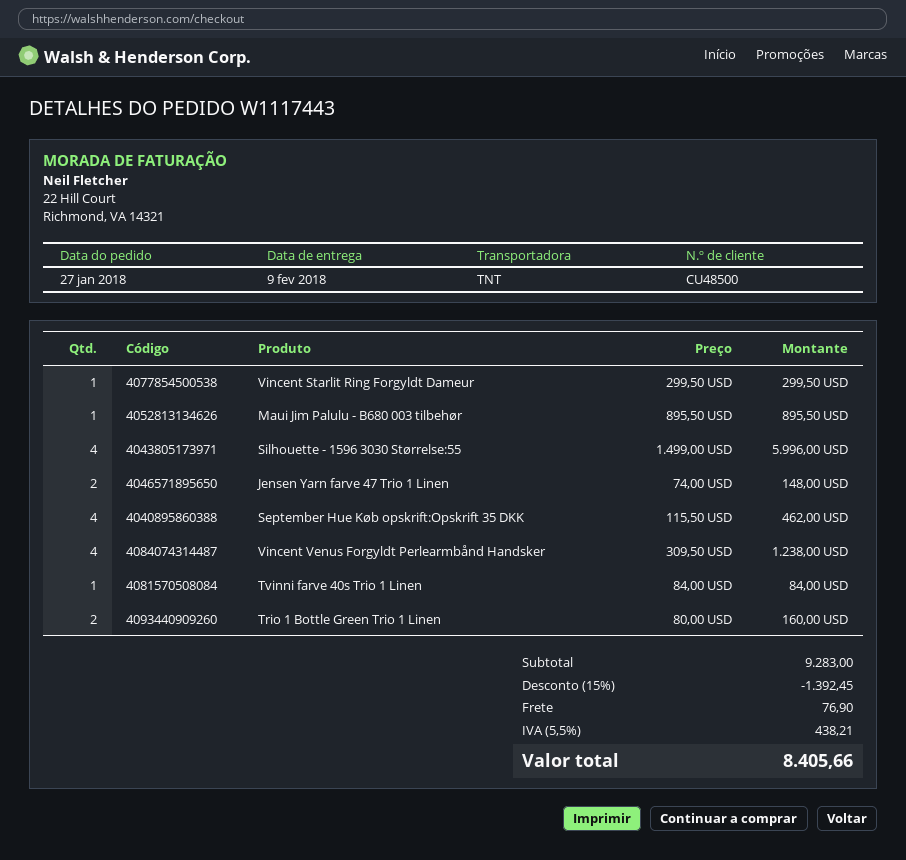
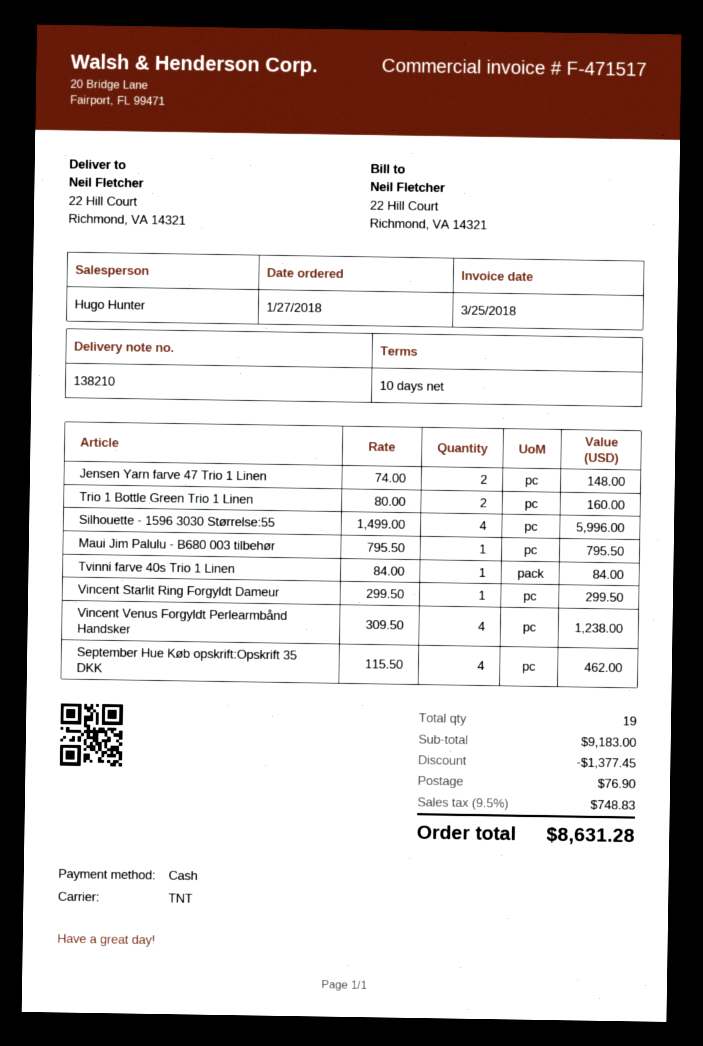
Maui Jim Palulu - B680 003 tilbehør: 1 x 895.50 = 895.50 -> 1 x 795.50 = 795.50
subtotal: 9283.00 -> 9183.00
discount: 1392.45 -> 1377.45
tax: 5.5% = 438.21 -> 9.5% = 748.83
total: 8405.66 -> 8631.28

